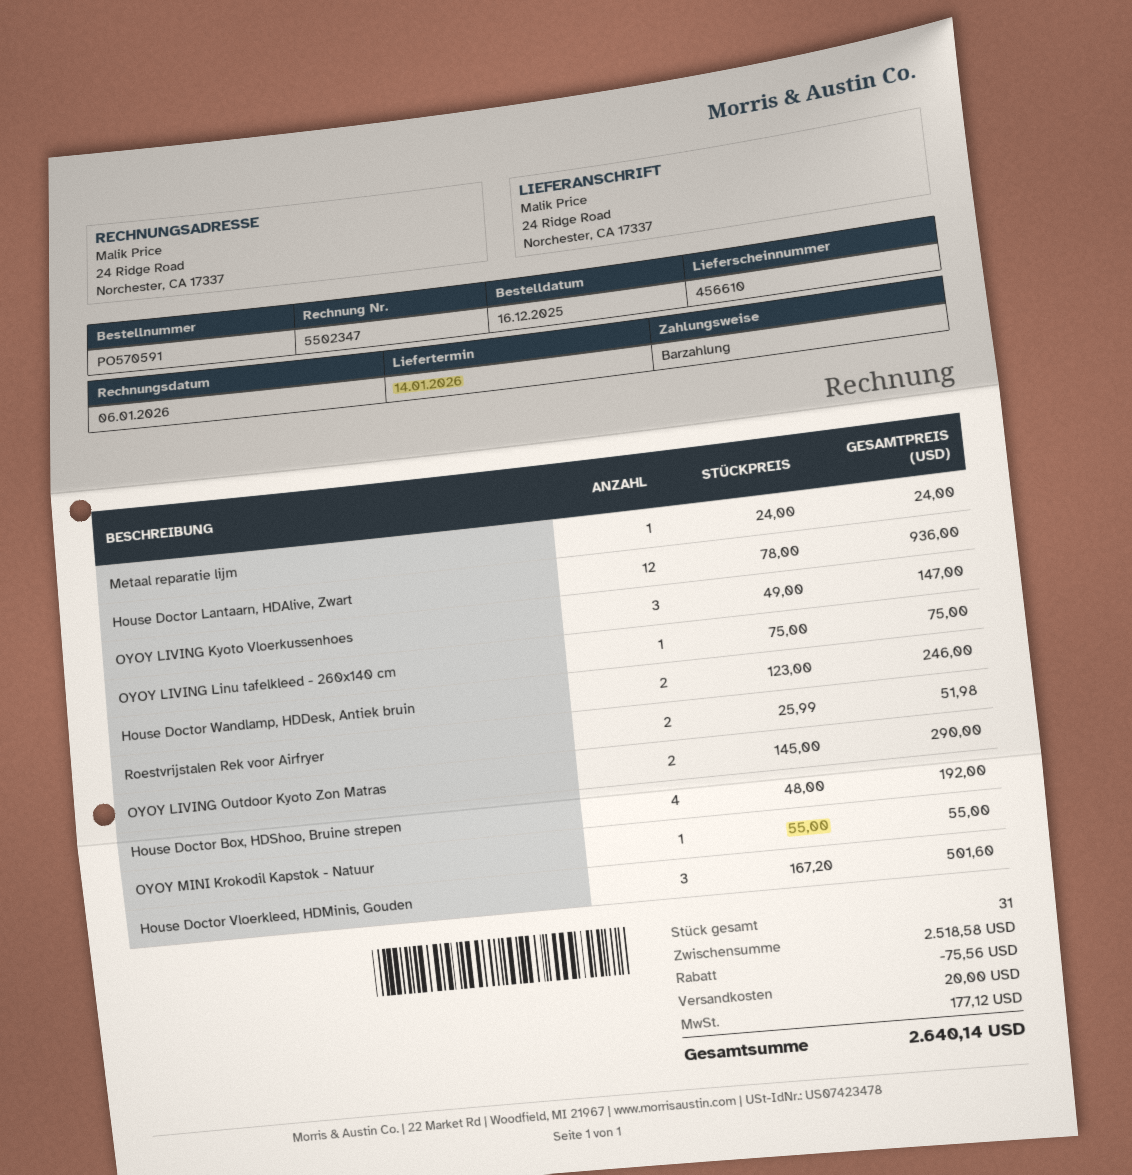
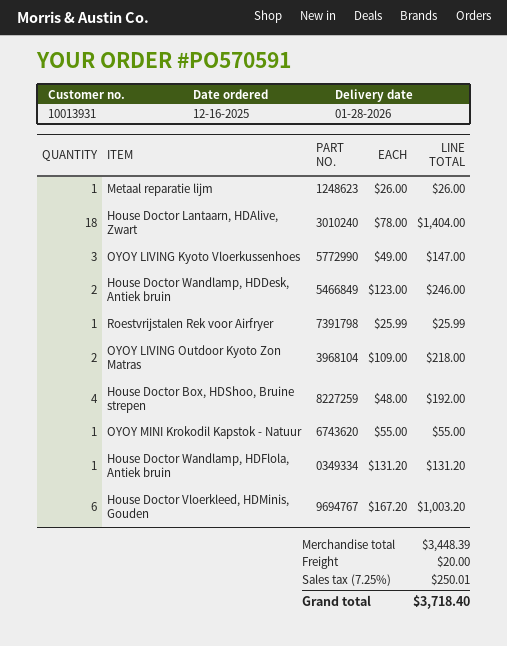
delivery date: 2026-01-14 -> 2026-01-28
Metaal reparatie lijm: 1 x 24.00 = 24.00 -> 1 x 26.00 = 26.00
House Doctor Lantaarn, HDAlive, Zwart: 12 x 78.00 = 936.00 -> 18 x 78.00 = 1404.00
OYOY LIVING Linu tafelkleed - 260x140 cm: 1 x 75.00 = 75.00 -> none
Roestvrijstalen Rek voor Airfryer: 2 x 25.99 = 51.98 -> 1 x 25.99 = 25.99
OYOY LIVING Outdoor Kyoto Zon Matras: 2 x 145.00 = 290.00 -> 2 x 109.00 = 218.00
House Doctor Vloerkleed, HDMinis, Gouden: 3 x 167.20 = 501.60 -> 6 x 167.20 = 1003.20
House Doctor Wandlamp, HDFlola, Antiek bruin: none -> 1 x 131.20 = 131.20
subtotal: 2518.58 -> 3448.39
discount: 75.56 -> none
tax: 177.12 -> 250.01
total: 2640.14 -> 3718.40

